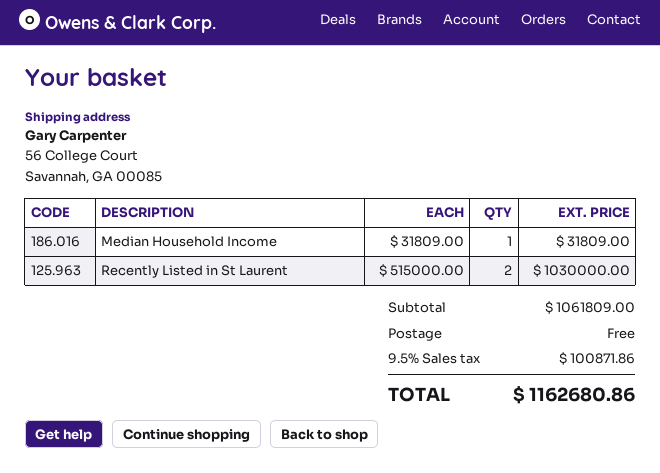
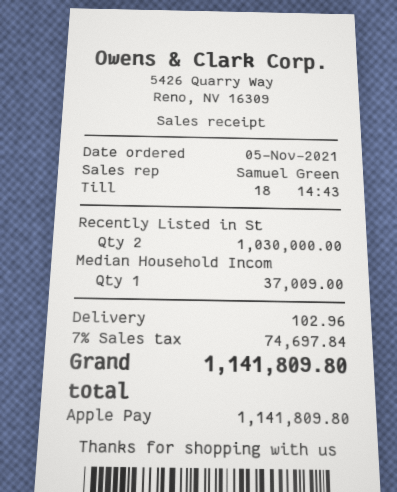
Median Household Income: 1 for 31809.00 -> 1 for 37009.00
shipping: 0.00 -> 102.96
tax: 9.5% = 100871.86 -> 7% = 74697.84
total: 1162680.86 -> 1141809.80

